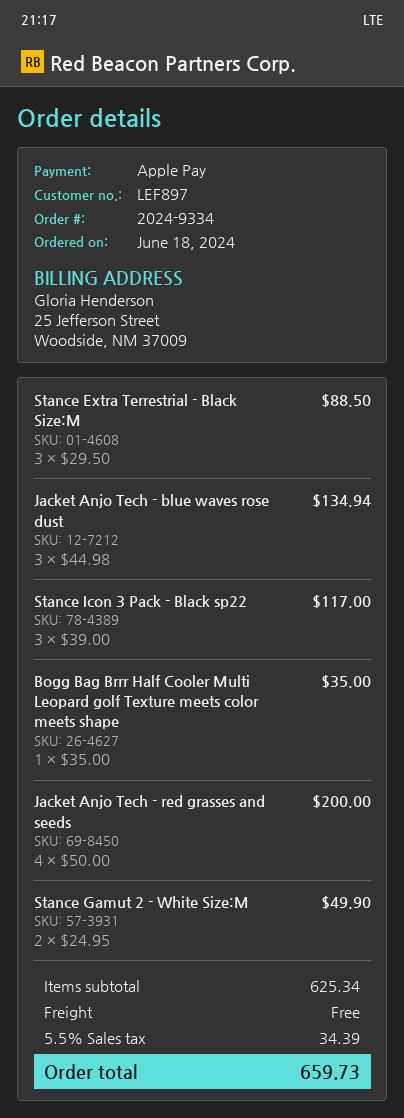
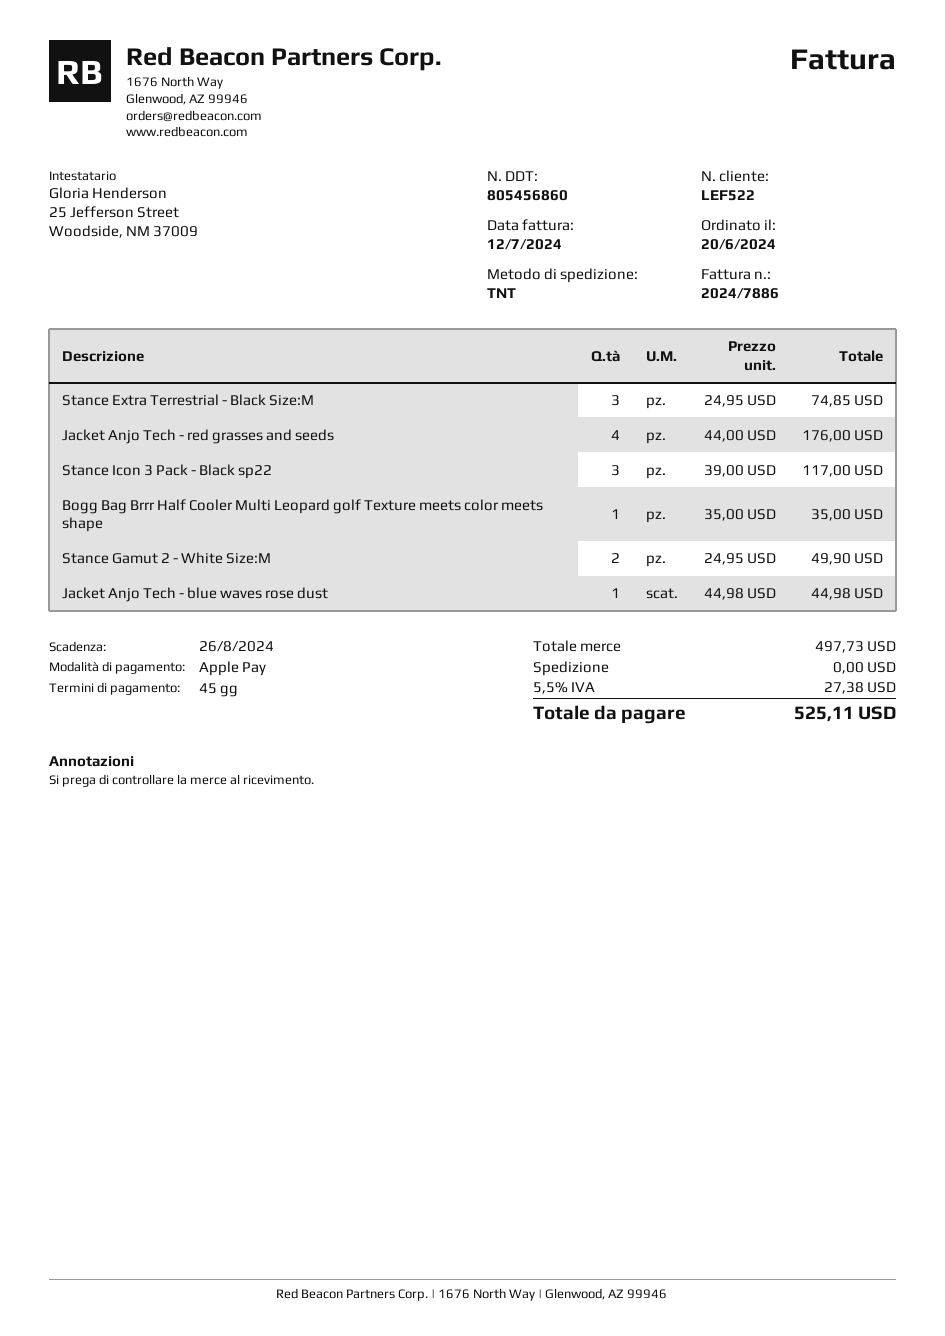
order date: 2024-06-18 -> 2024-06-20
customer number: LEF897 -> LEF522
Stance Extra Terrestrial - Black Size:M: 3 x 29.50 = 88.50 -> 3 x 24.95 = 74.85
Jacket Anjo Tech - blue waves rose dust: 3 x 44.98 = 134.94 -> 1 x 44.98 = 44.98
Jacket Anjo Tech - red grasses and seeds: 4 x 50.00 = 200.00 -> 4 x 44.00 = 176.00
subtotal: 625.34 -> 497.73
tax: 5.5% = 34.39 -> 5.5% = 27.38
total: 659.73 -> 525.11

